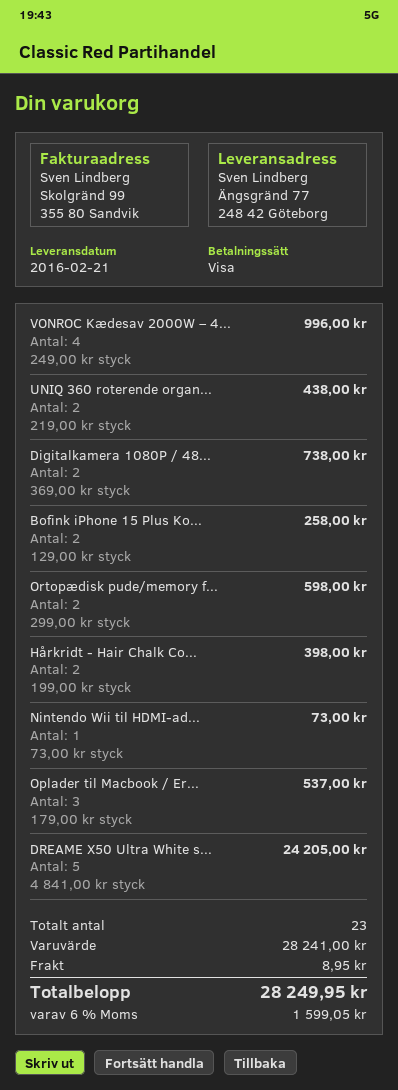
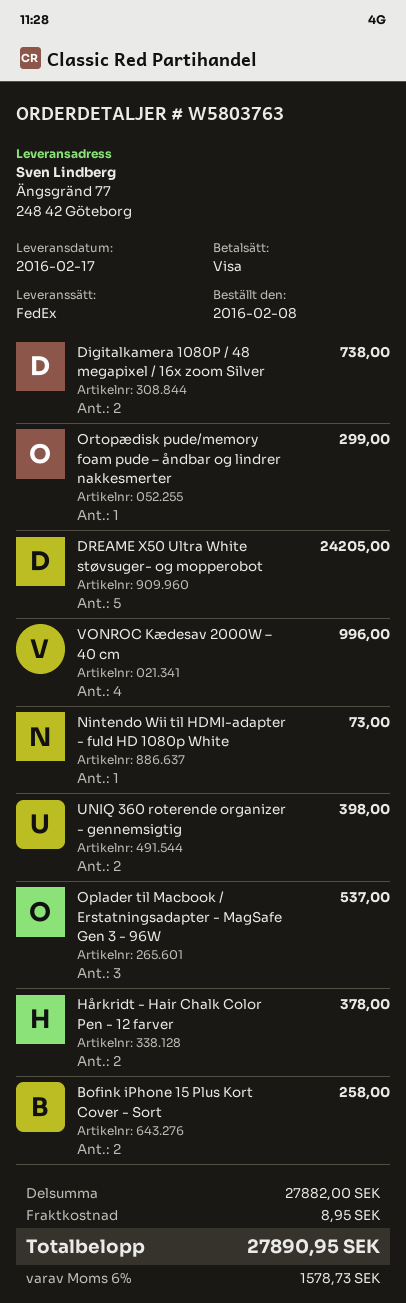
delivery date: 2016-02-21 -> 2016-02-17
UNIQ 360 roterende organ...: 2 for 438.00 -> 2 for 398.00
Ortopædisk pude/memory f...: 2 for 598.00 -> 1 for 299.00
Hårkridt - Hair Chalk Co...: 2 for 398.00 -> 2 for 378.00
subtotal: 28241.00 -> 27882.00
tax: 6% = 1599.05 -> 6% = 1578.73
total: 28249.95 -> 27890.95

